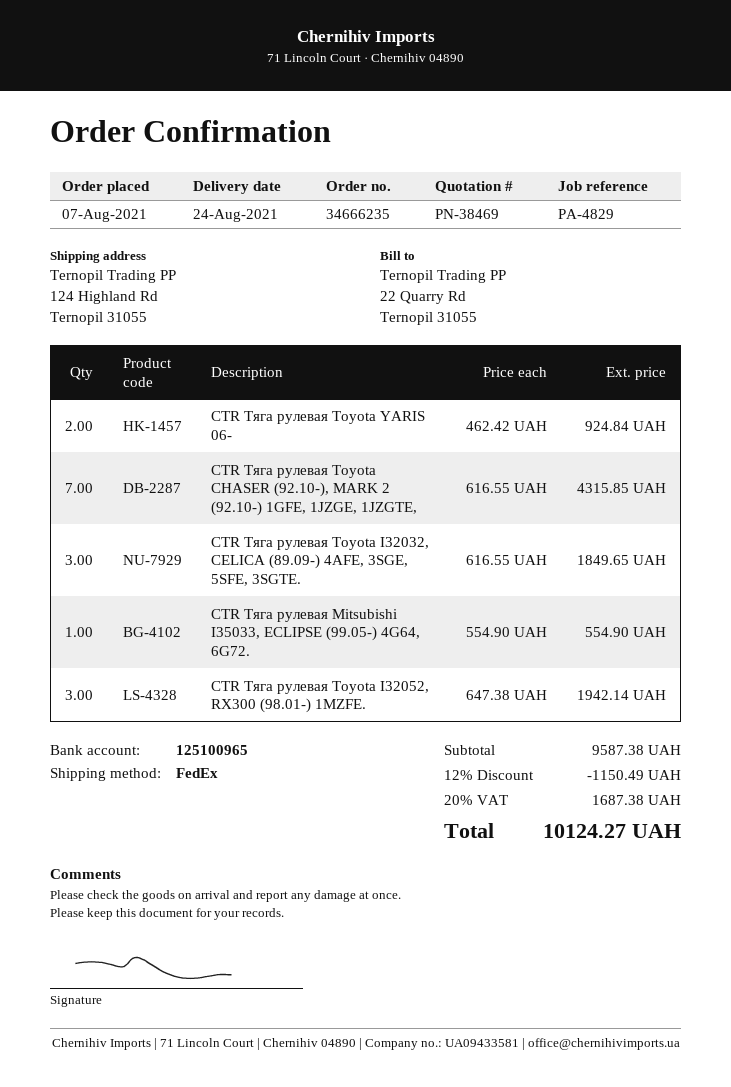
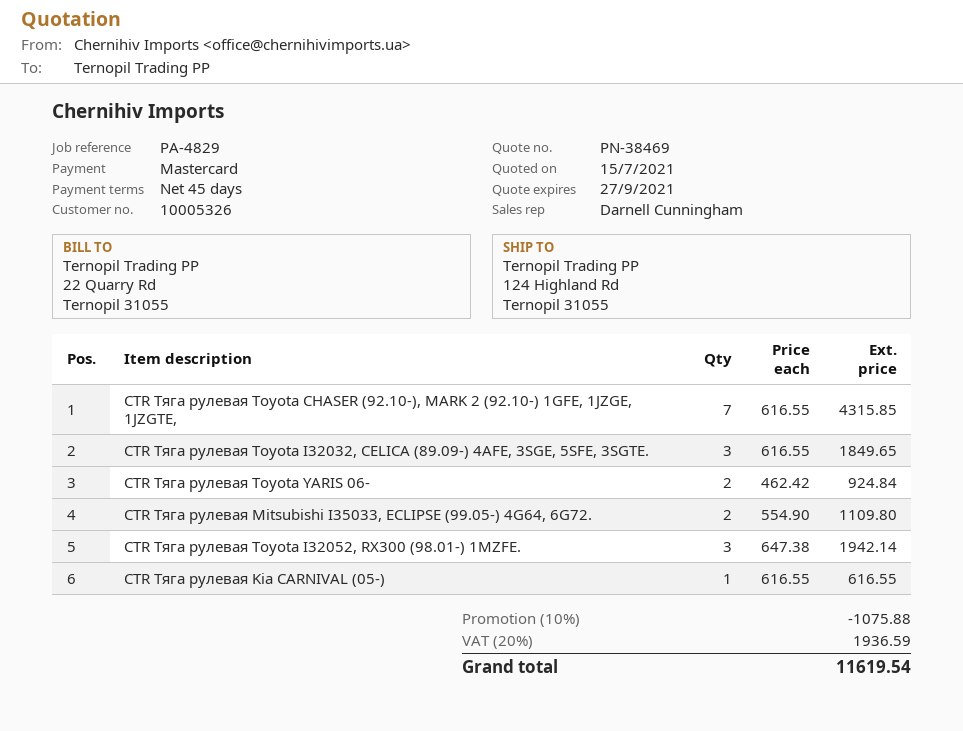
CTR Тяга рулевая Mitsubishi I35033, ECLIPSE (99.05-) 4G64, 6G72.: 1 x 554.90 = 554.90 -> 2 x 554.90 = 1109.80
CTR Тяга рулевая Kia CARNIVAL (05-): none -> 1 x 616.55 = 616.55
discount: 12% = 1150.49 -> 10% = 1075.88
tax: 20% = 1687.38 -> 20% = 1936.59
total: 10124.27 -> 11619.54

